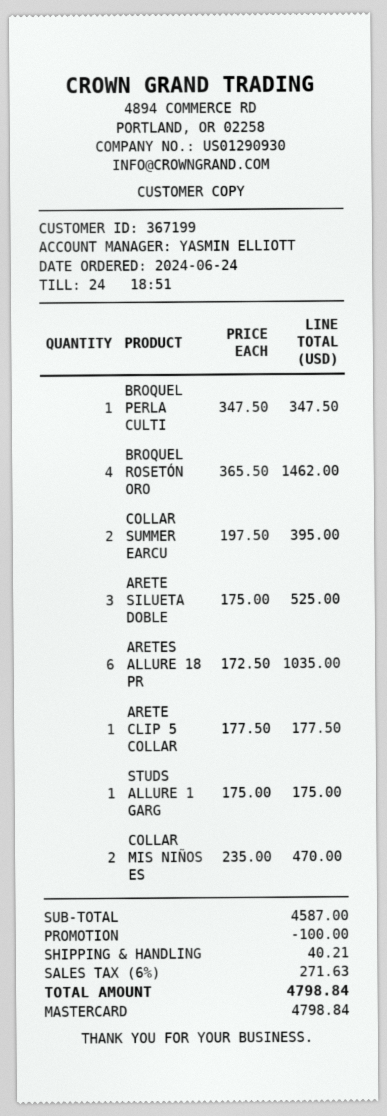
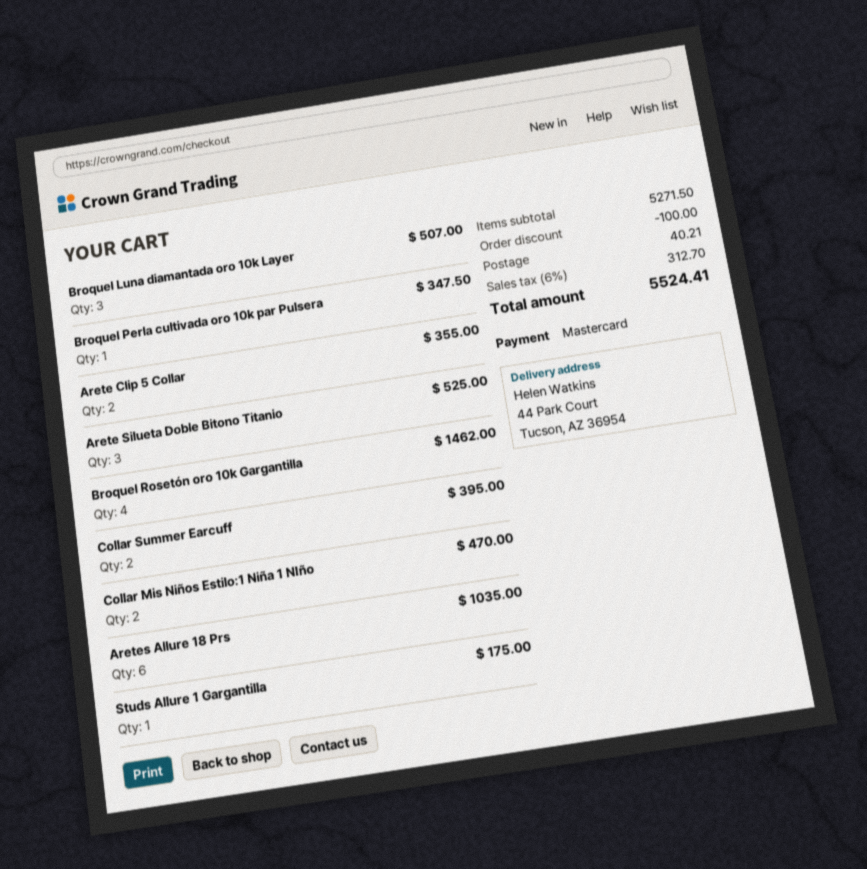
ARETE CLIP 5 COLLAR: 1 for 177.50 -> 2 for 355.00
Broquel Luna diamantada oro 10k Layer: none -> 3 for 507.00
subtotal: 4587.00 -> 5271.50
tax: 6% = 271.63 -> 6% = 312.70
total: 4798.84 -> 5524.41

